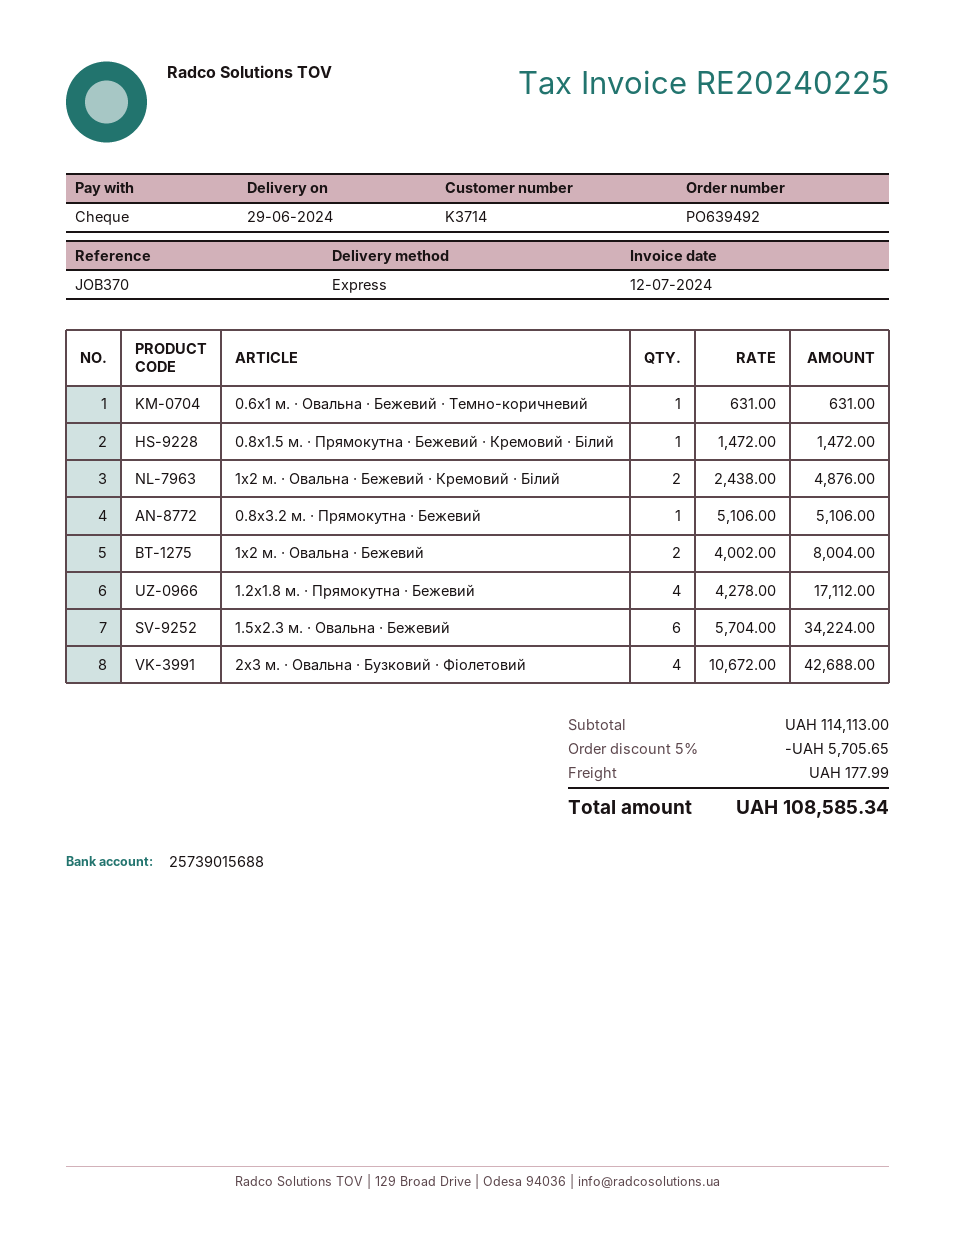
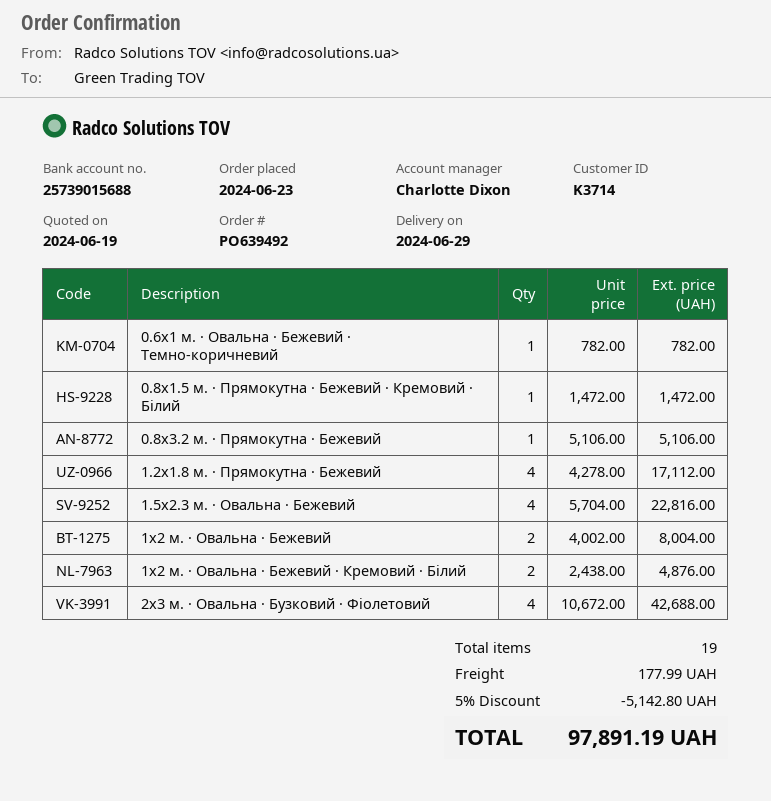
0.6x1 м. · Овальна · Бежевий · Темно-коричневий: 1 x 631.00 = 631.00 -> 1 x 782.00 = 782.00
1.5x2.3 м. · Овальна · Бежевий: 6 x 5704.00 = 34224.00 -> 4 x 5704.00 = 22816.00
discount: 5% = 5705.65 -> 5% = 5142.80
total: 108585.34 -> 97891.19

